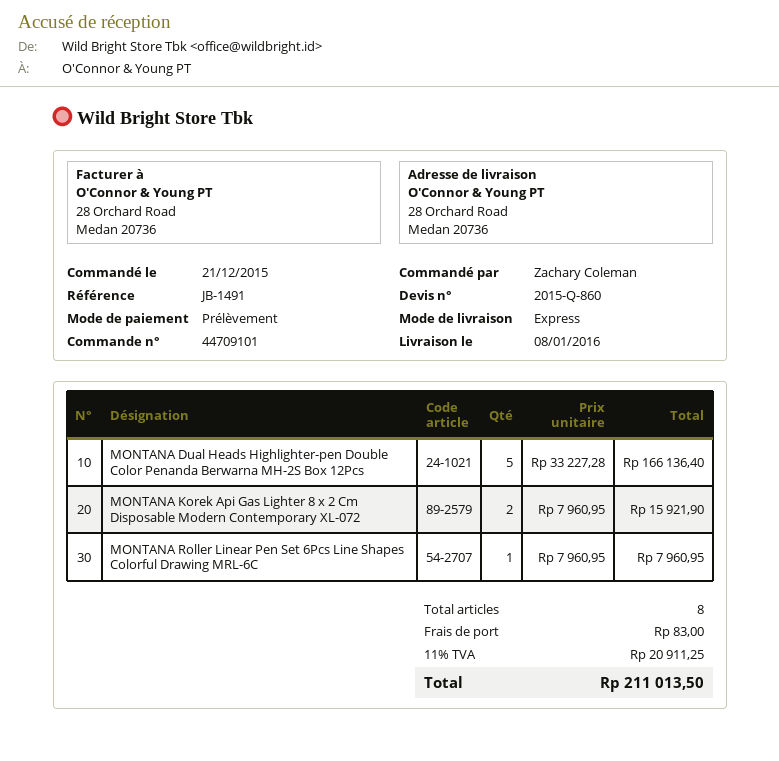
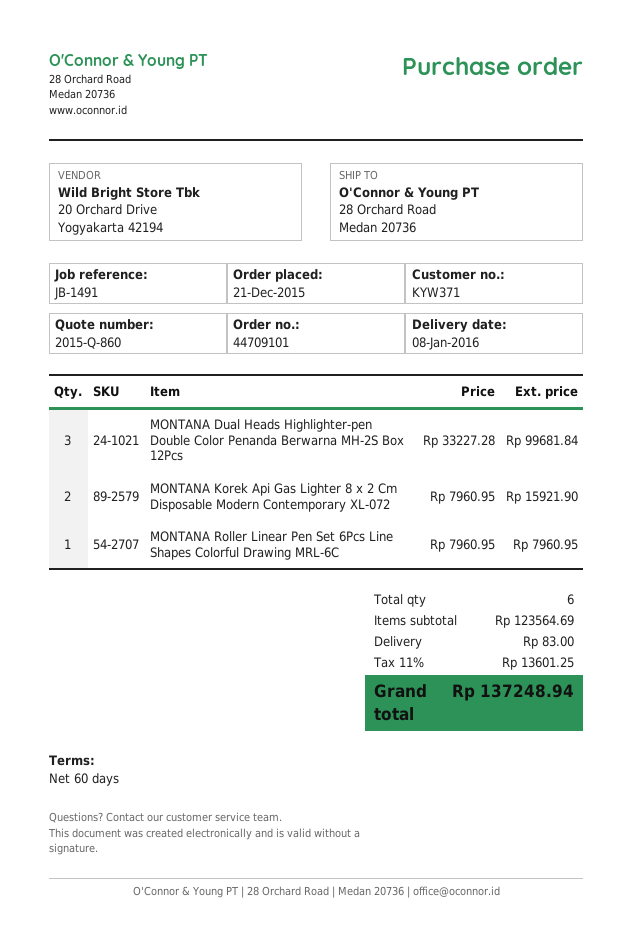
MONTANA Dual Heads Highlighter-pen Double Color Penanda Berwarna MH-2S Box 12Pcs: 5 x 33227.28 = 166136.40 -> 3 x 33227.28 = 99681.84
total quantity: 8 -> 6
tax: 11% = 20911.25 -> 11% = 13601.25
total: 211013.50 -> 137248.94

